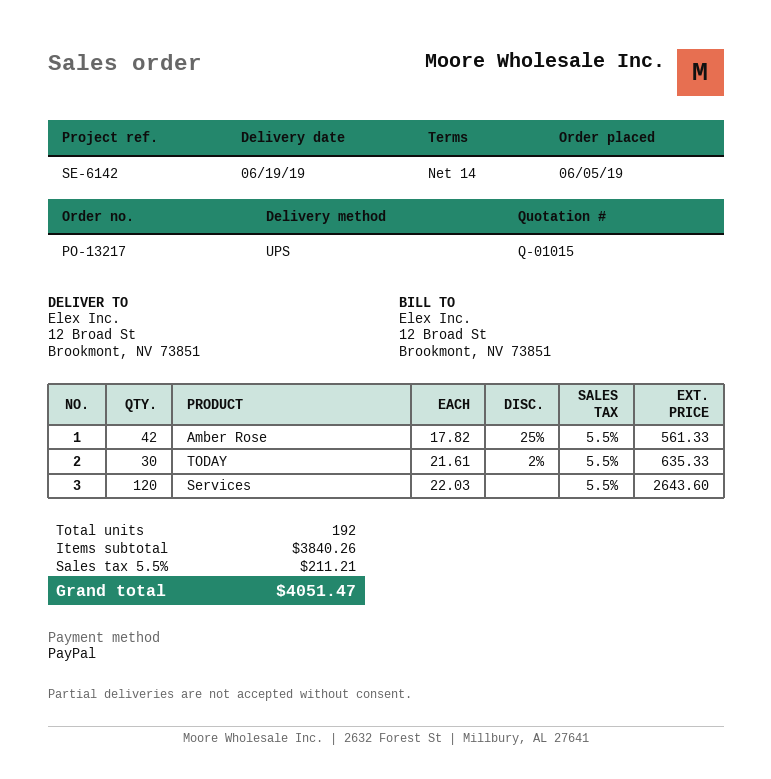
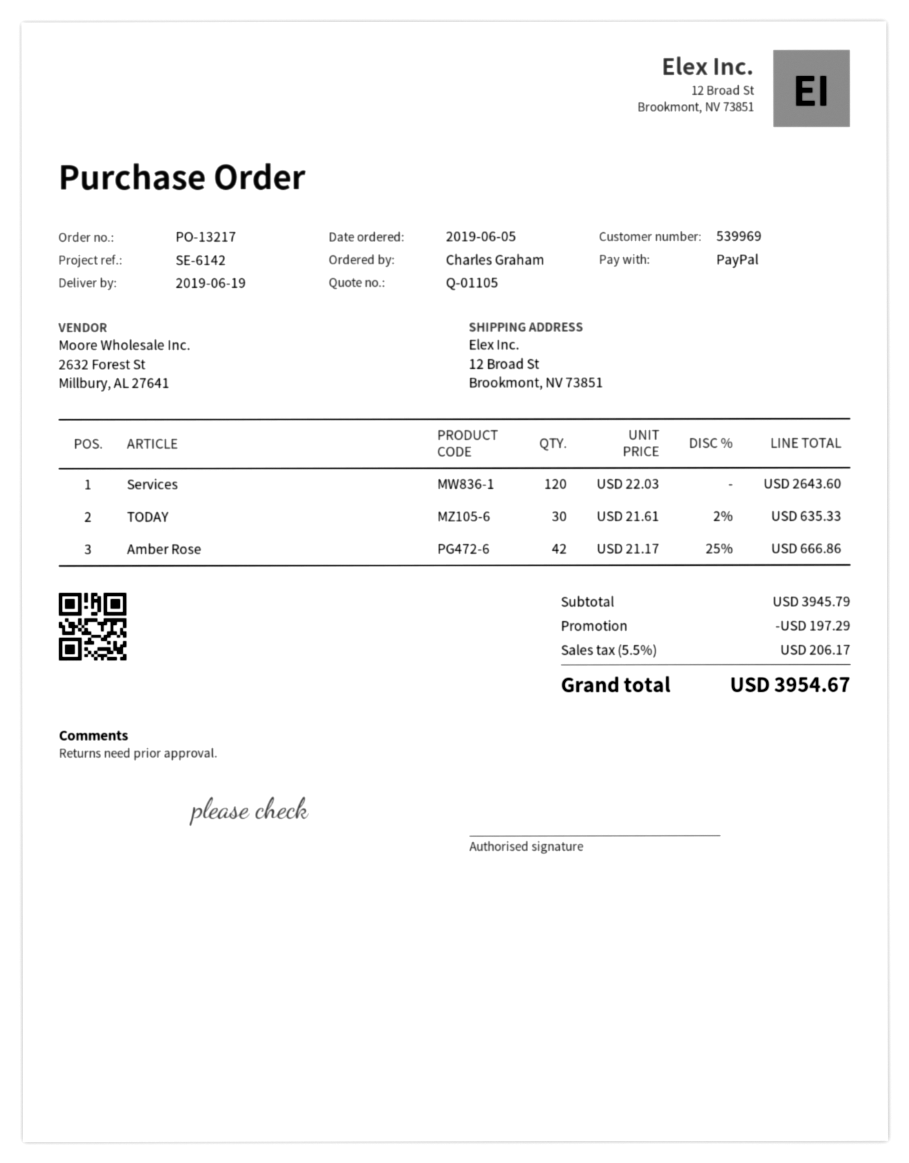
quote number: Q-01015 -> Q-01105
Amber Rose: 42 x 17.82 - 25% = 561.33 -> 42 x 21.17 - 25% = 666.86
subtotal: 3840.26 -> 3945.79
discount: none -> 197.29
tax: 5.5% = 211.21 -> 5.5% = 206.17
total: 4051.47 -> 3954.67

